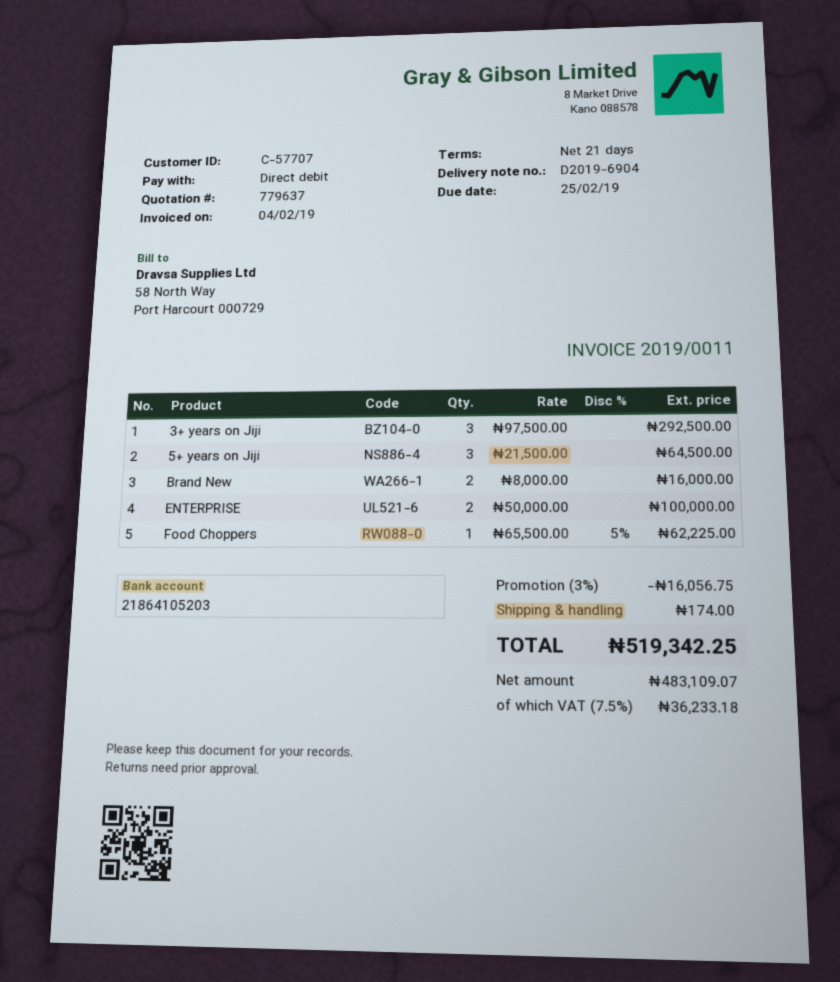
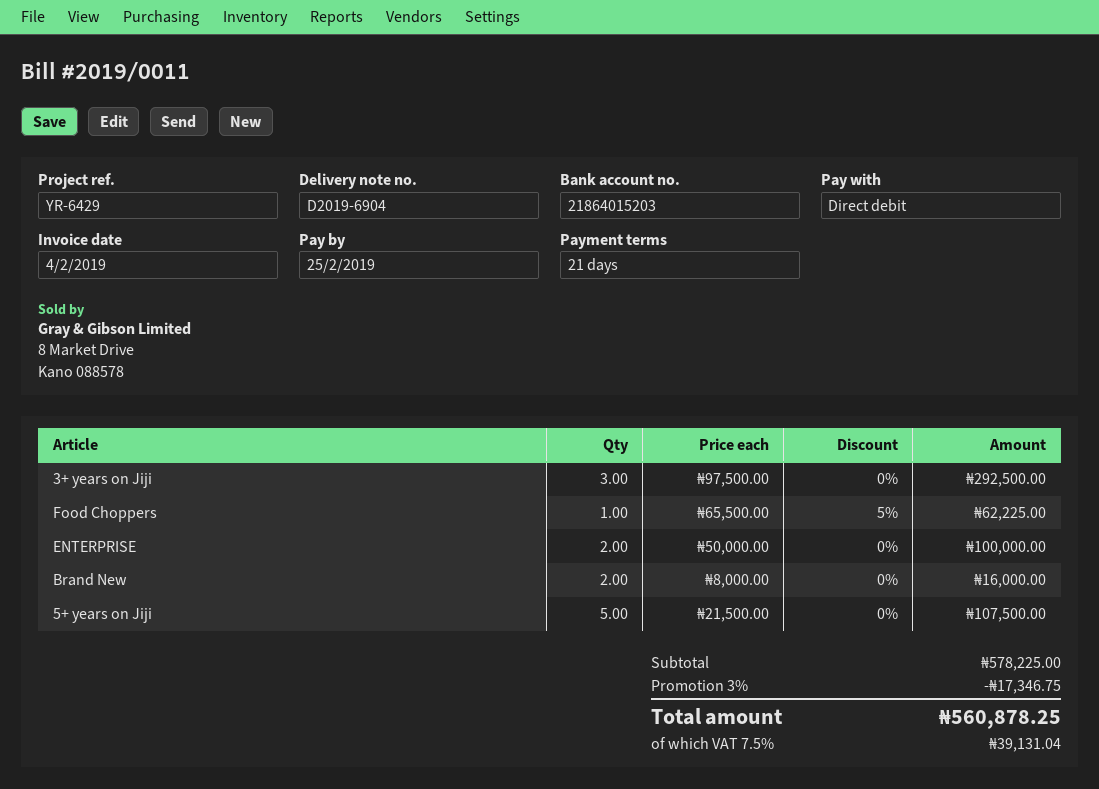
bank account: 21864105203 -> 21864015203
5+ years on Jiji: 3 x 21500.00 = 64500.00 -> 5 x 21500.00 = 107500.00
discount: 3% = 16056.75 -> 3% = 17346.75
shipping: 174.00 -> none
tax: 7.5% = 36233.18 -> 7.5% = 39131.04
total: 519342.25 -> 560878.25

